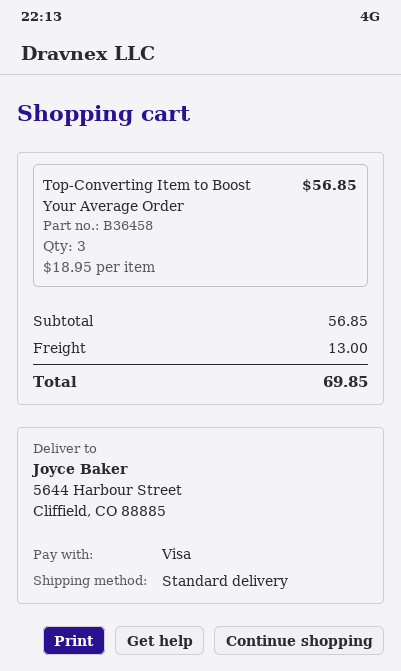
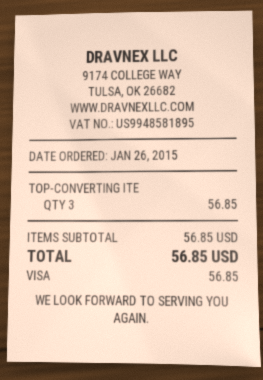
shipping: 13.00 -> none
total: 69.85 -> 56.85

